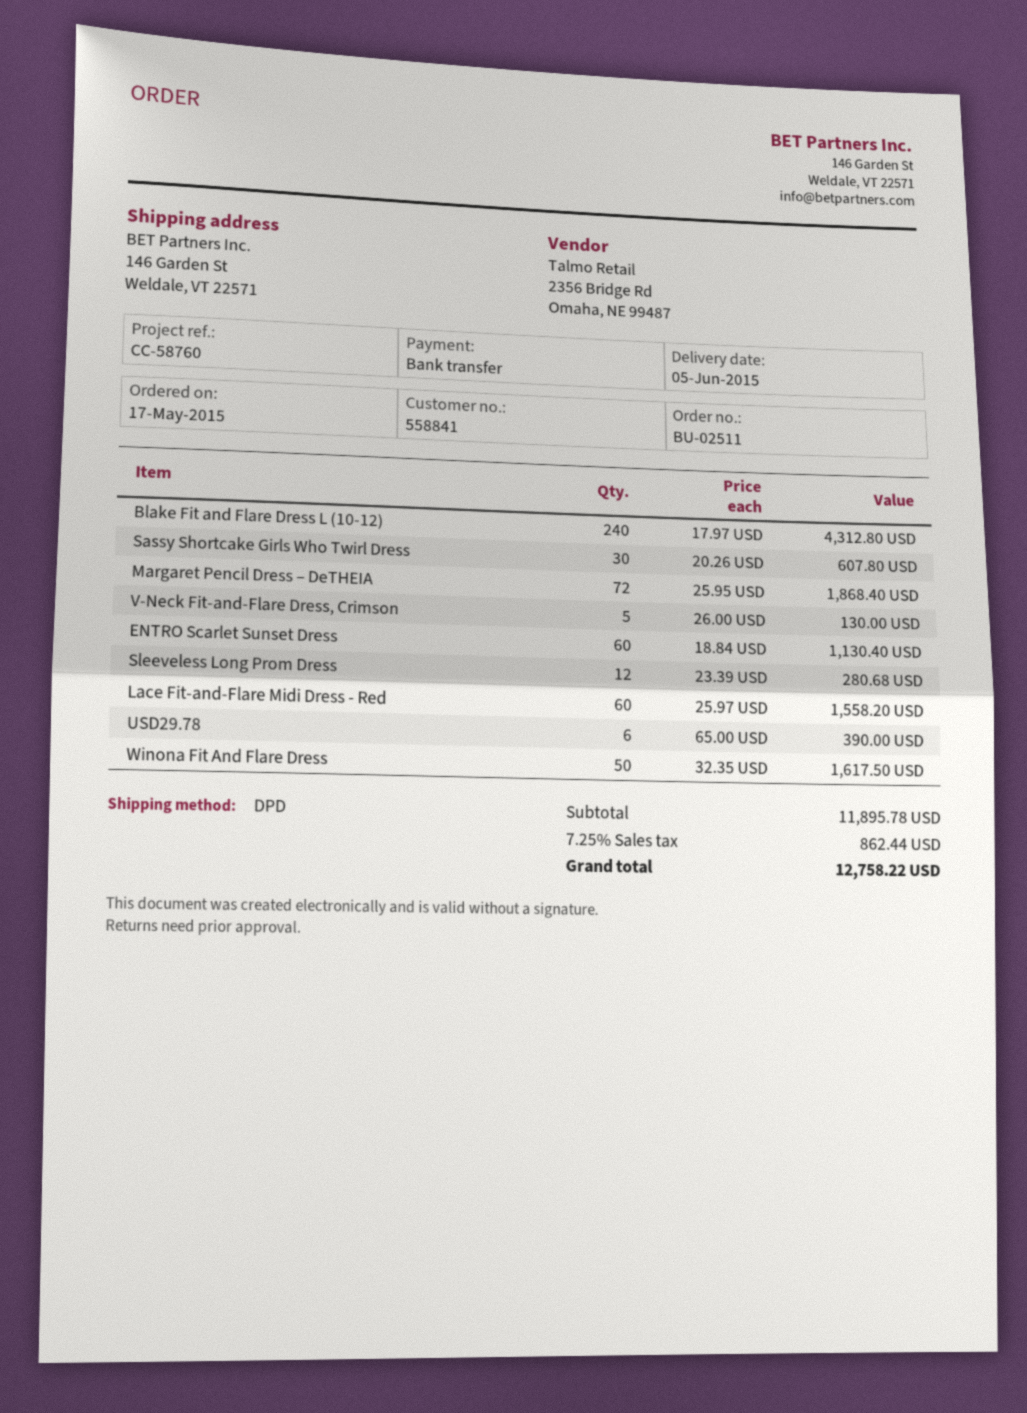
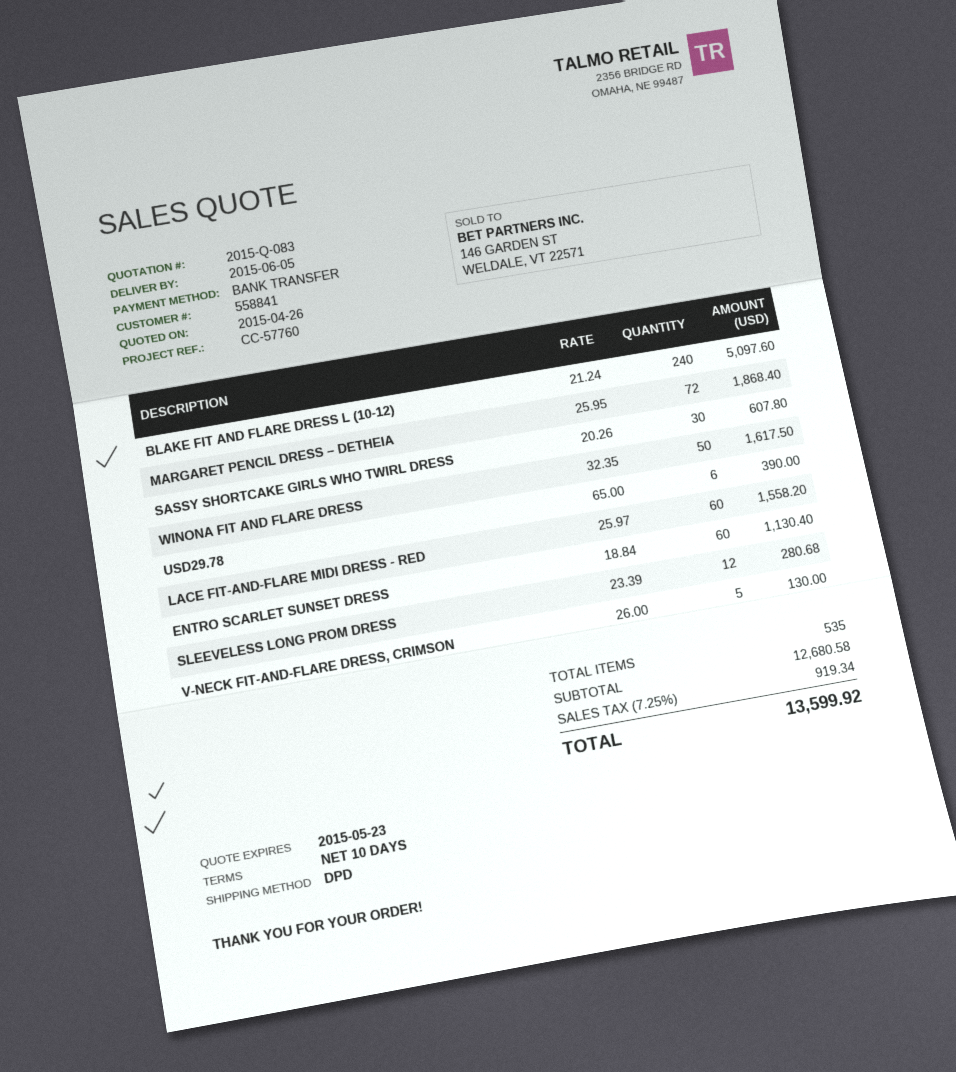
reference: CC-58760 -> CC-57760
Blake Fit and Flare Dress L (10-12): 240 x 17.97 = 4312.80 -> 240 x 21.24 = 5097.60
subtotal: 11895.78 -> 12680.58
tax: 7.25% = 862.44 -> 7.25% = 919.34
total: 12758.22 -> 13599.92

